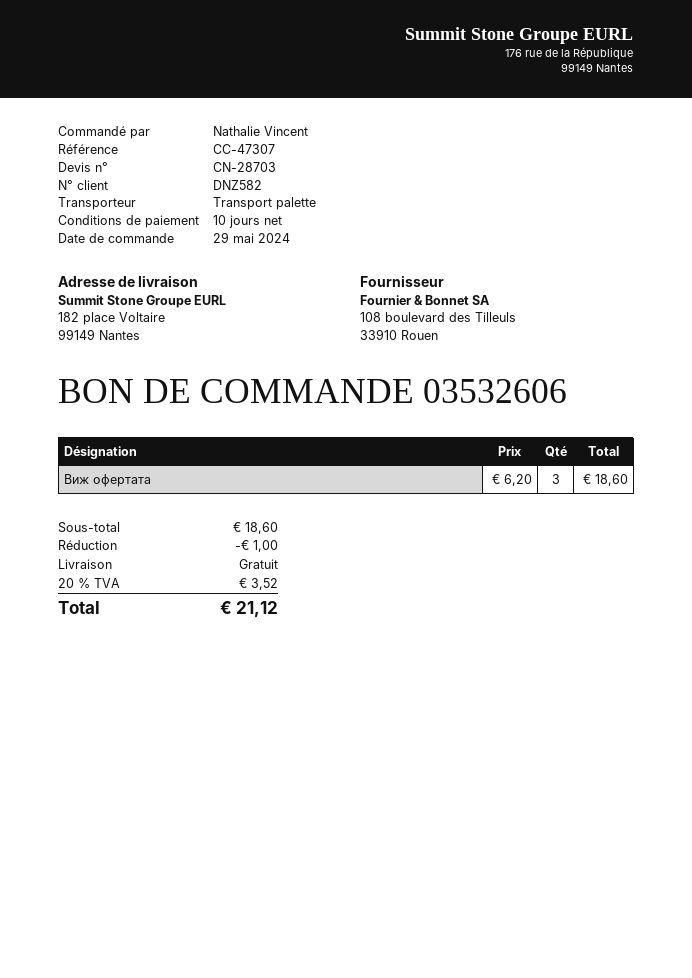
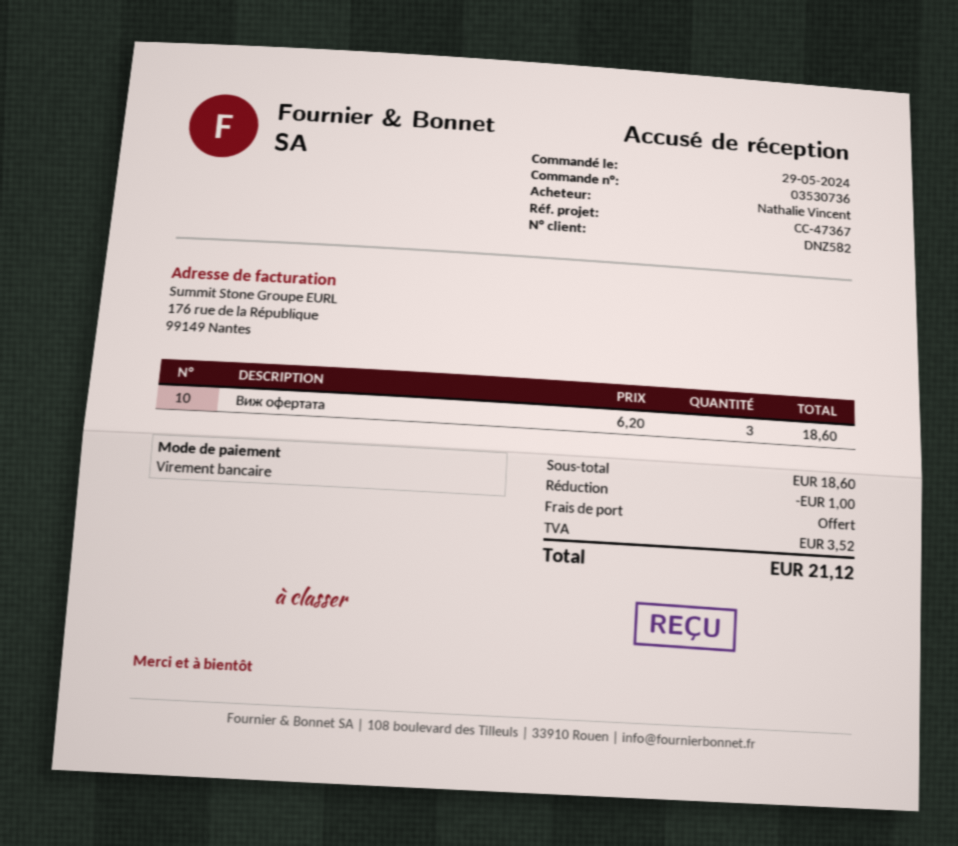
order number: 03532606 -> 03530736
reference: CC-47307 -> CC-47367

